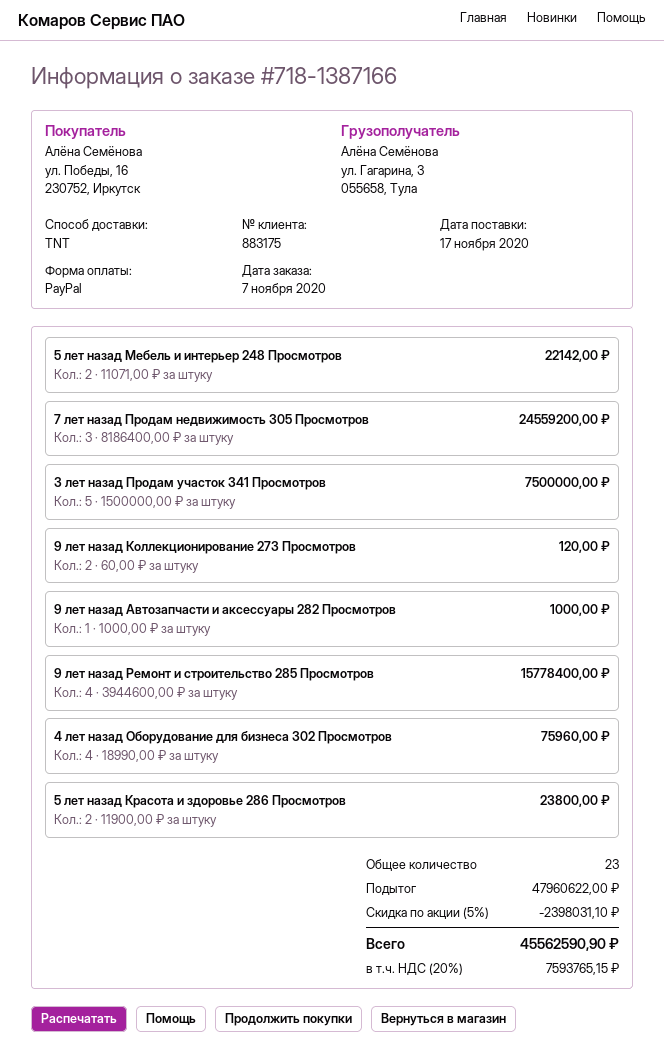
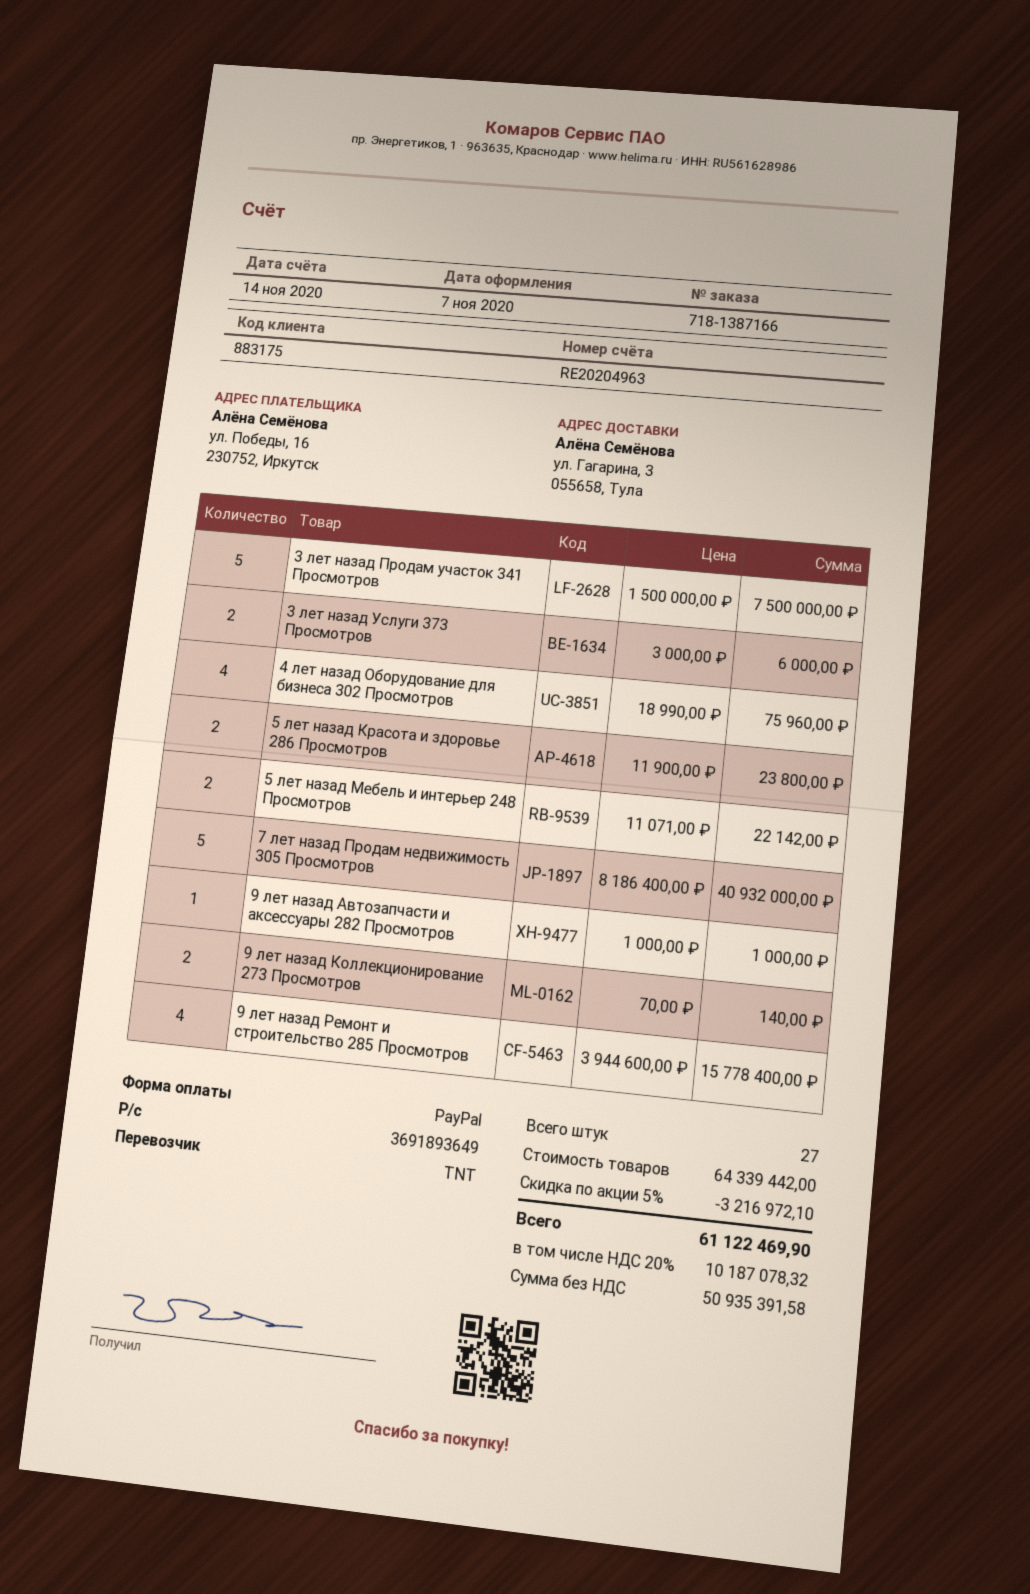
7 лет назад Продам недвижимость 305 Просмотров: 3 x 8186400.00 = 24559200.00 -> 5 x 8186400.00 = 40932000.00
9 лет назад Коллекционирование 273 Просмотров: 2 x 60.00 = 120.00 -> 2 x 70.00 = 140.00
3 лет назад Услуги 373 Просмотров: none -> 2 x 3000.00 = 6000.00
total quantity: 23 -> 27
subtotal: 47960622.00 -> 64339442.00
discount: 5% = 2398031.10 -> 5% = 3216972.10
tax: 20% = 7593765.15 -> 20% = 10187078.32
total: 45562590.90 -> 61122469.90

